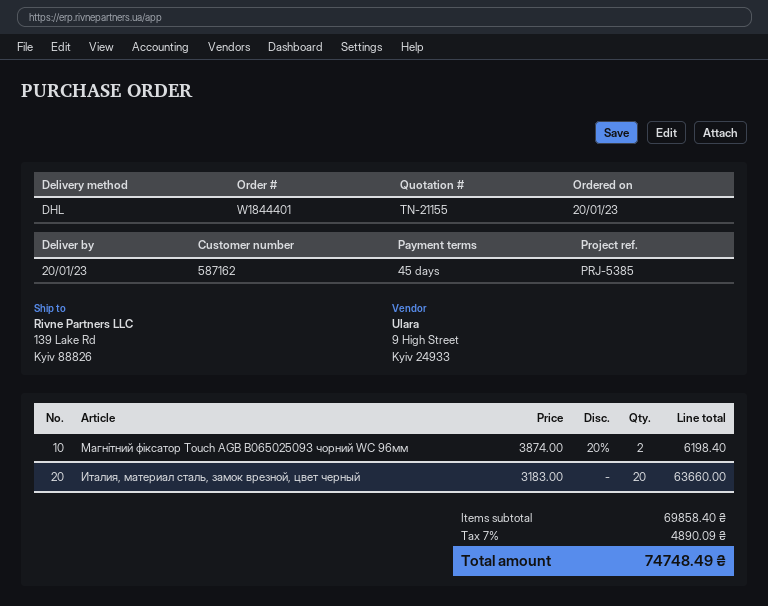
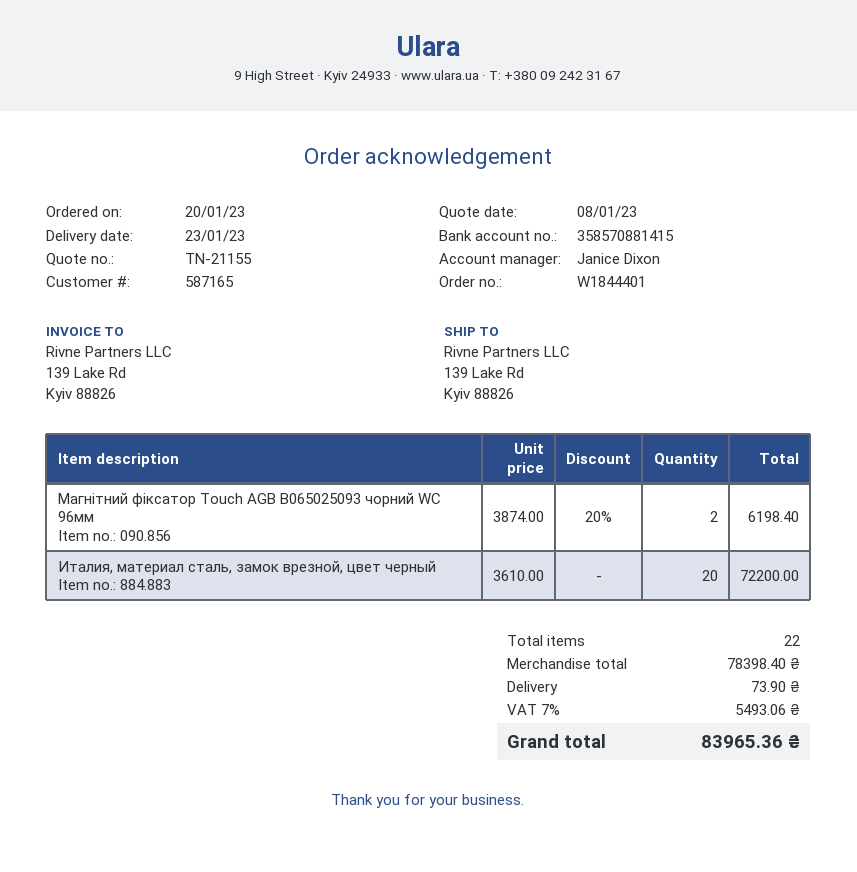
delivery date: 2023-01-20 -> 2023-01-23
customer number: 587162 -> 587165
Италия, материал сталь, замок врезной, цвет черный: 20 x 3183.00 = 63660.00 -> 20 x 3610.00 = 72200.00
subtotal: 69858.40 -> 78398.40
shipping: none -> 73.90
tax: 7% = 4890.09 -> 7% = 5493.06
total: 74748.49 -> 83965.36

